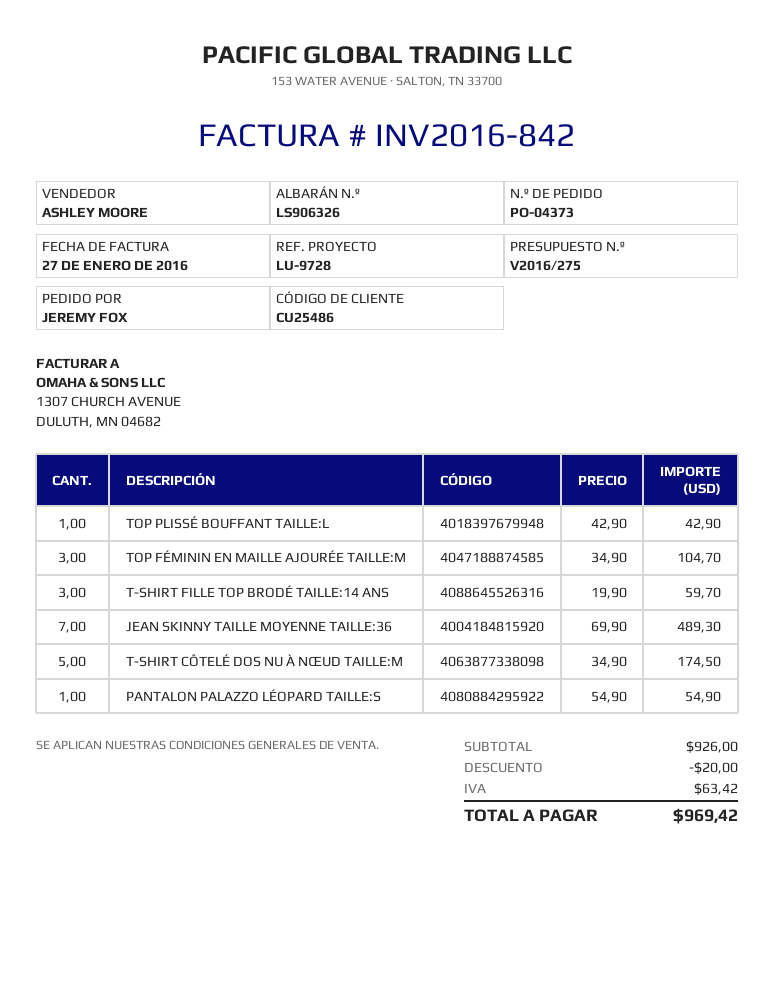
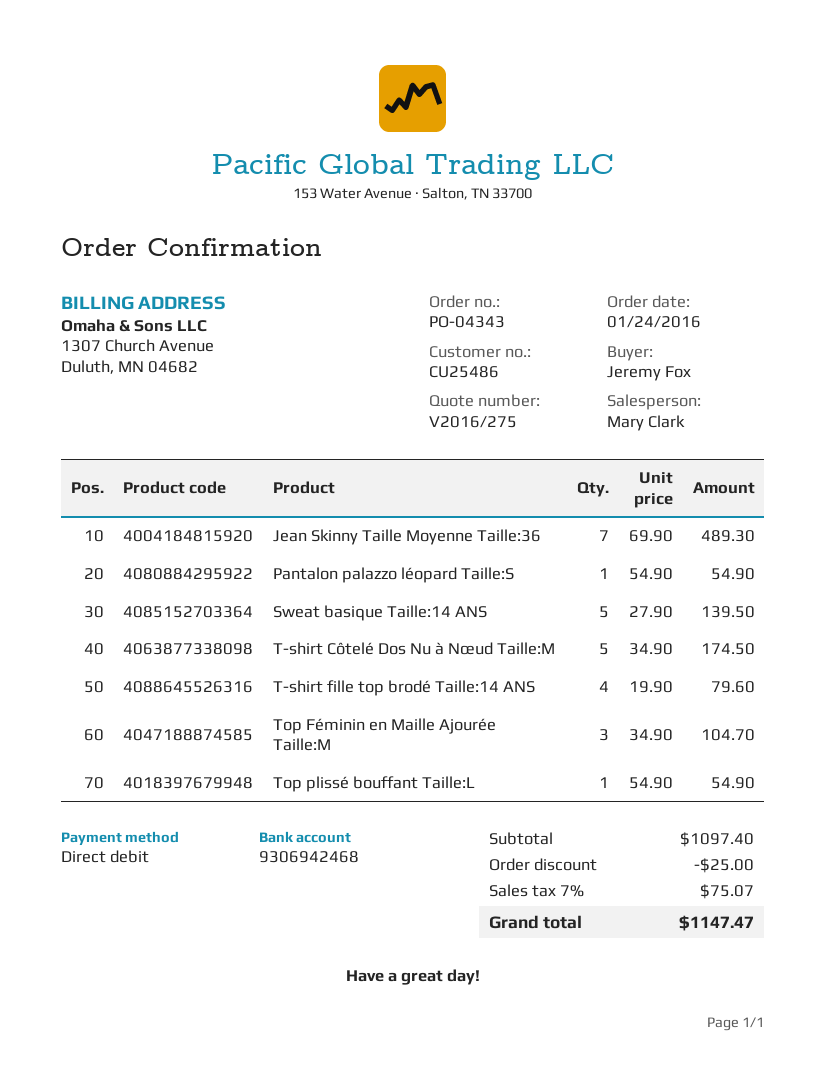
order number: PO-04373 -> PO-04343
sales rep: ASHLEY MOORE -> Mary Clark
TOP PLISSÉ BOUFFANT TAILLE:L: 1 x 42.90 = 42.90 -> 1 x 54.90 = 54.90
T-SHIRT FILLE TOP BRODÉ TAILLE:14 ANS: 3 x 19.90 = 59.70 -> 4 x 19.90 = 79.60
Sweat basique Taille:14 ANS: none -> 5 x 27.90 = 139.50
subtotal: 926.00 -> 1097.40
discount: 20.00 -> 25.00
tax: 63.42 -> 75.07
total: 969.42 -> 1147.47

